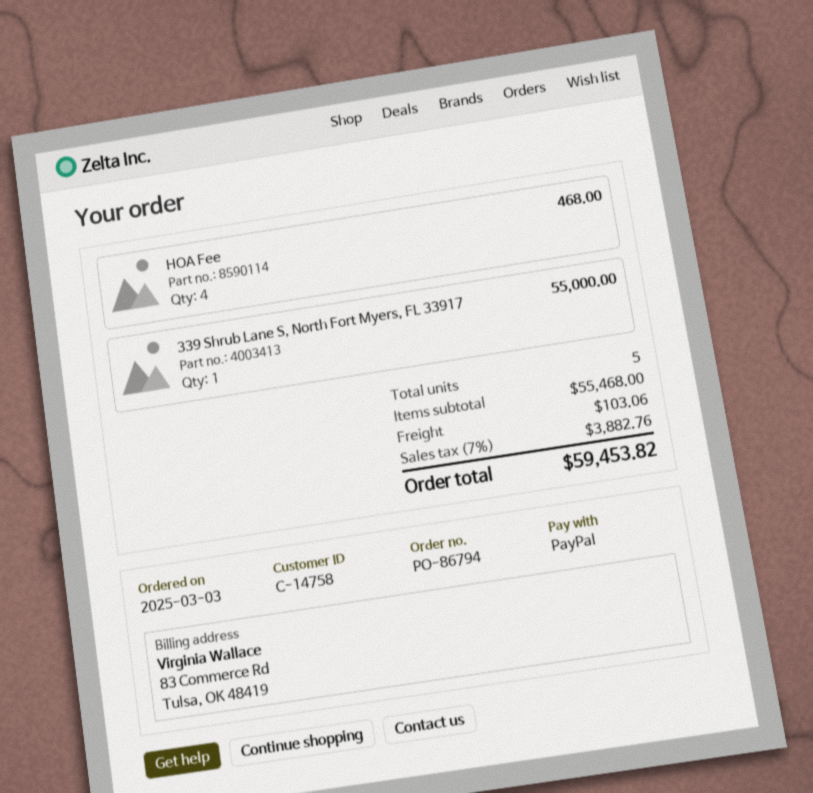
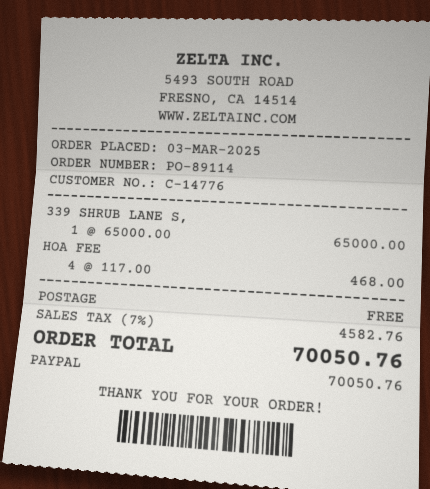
order number: PO-86794 -> PO-89114
customer number: C-14758 -> C-14776
339 Shrub Lane S, North Fort Myers, FL 33917: 1 for 55000.00 -> 1 for 65000.00
shipping: 103.06 -> 0.00
tax: 7% = 3882.76 -> 7% = 4582.76
total: 59453.82 -> 70050.76

